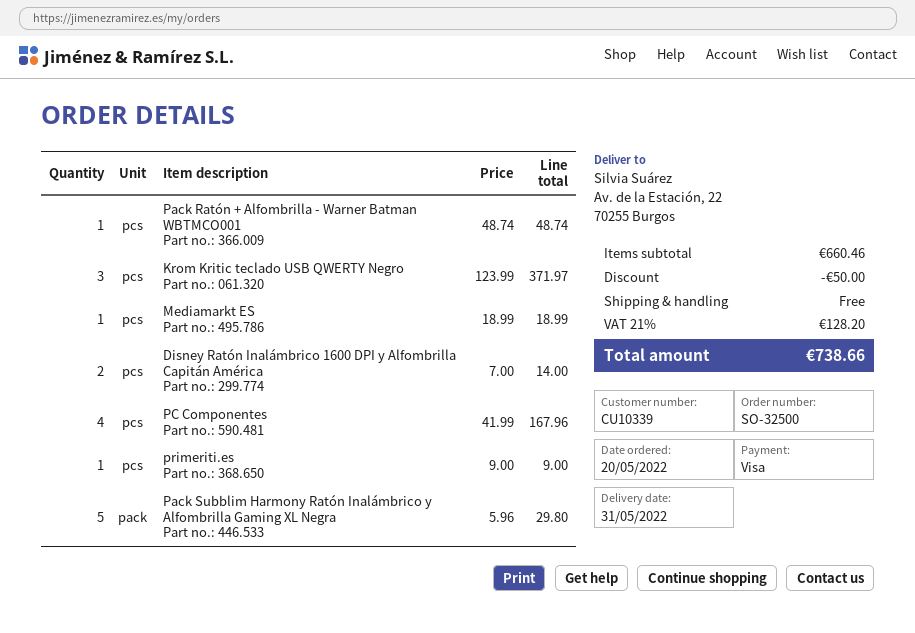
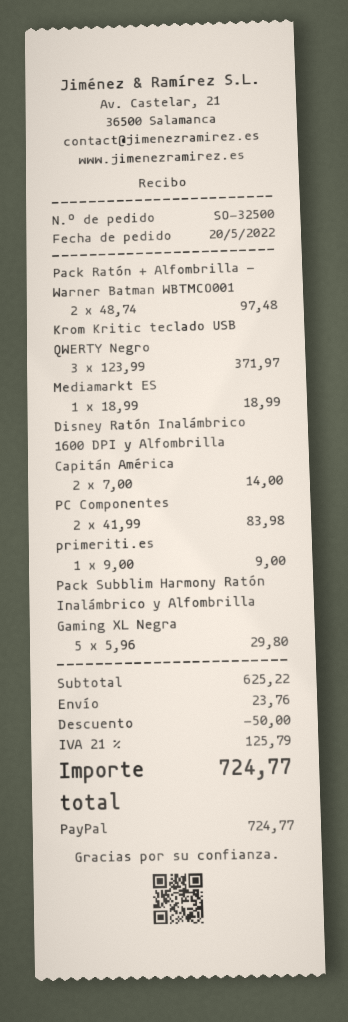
payment method: Visa -> PayPal
Pack Ratón + Alfombrilla - Warner Batman WBTMCO001: 1 x 48.74 = 48.74 -> 2 x 48.74 = 97.48
PC Componentes: 4 x 41.99 = 167.96 -> 2 x 41.99 = 83.98
subtotal: 660.46 -> 625.22
shipping: 0.00 -> 23.76
tax: 21% = 128.20 -> 21% = 125.79
total: 738.66 -> 724.77

